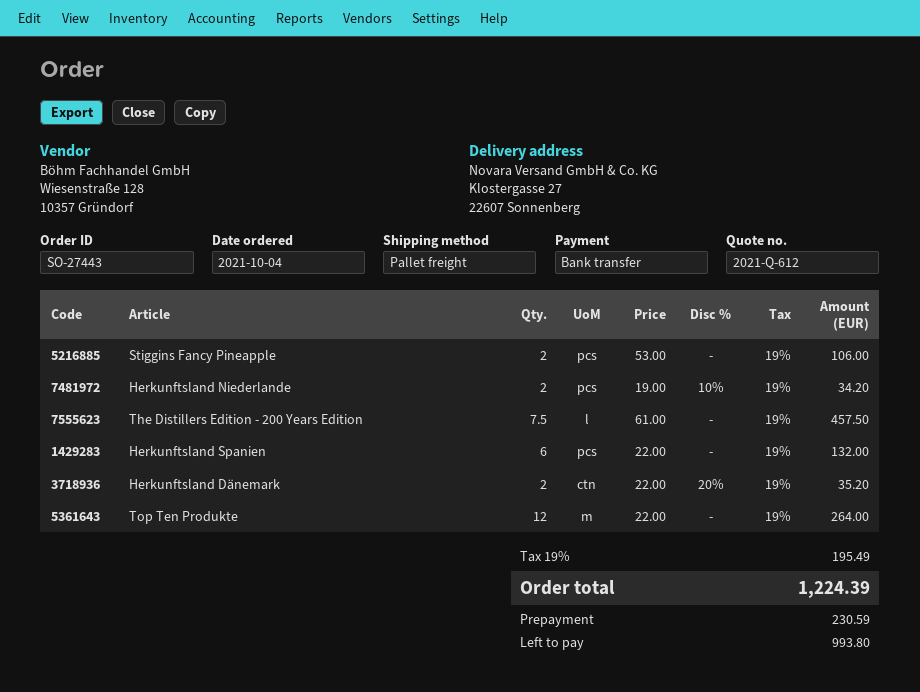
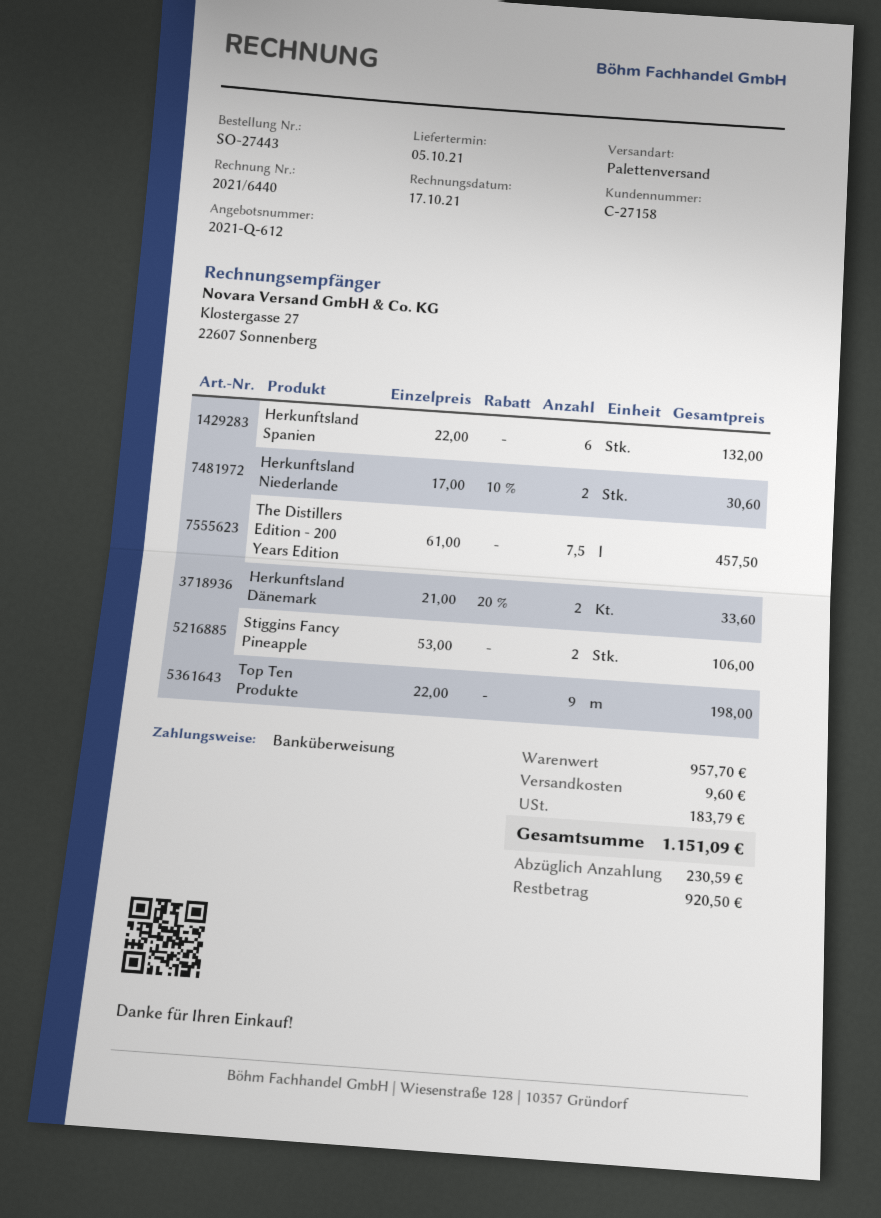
Herkunftsland Niederlande: 2 x 19.00 - 10% = 34.20 -> 2 x 17.00 - 10% = 30.60
Herkunftsland Dänemark: 2 x 22.00 - 20% = 35.20 -> 2 x 21.00 - 20% = 33.60
Top Ten Produkte: 12 x 22.00 = 264.00 -> 9 x 22.00 = 198.00
shipping: none -> 9.60
tax: 195.49 -> 183.79
total: 1224.39 -> 1151.09
balance: 993.80 -> 920.50

